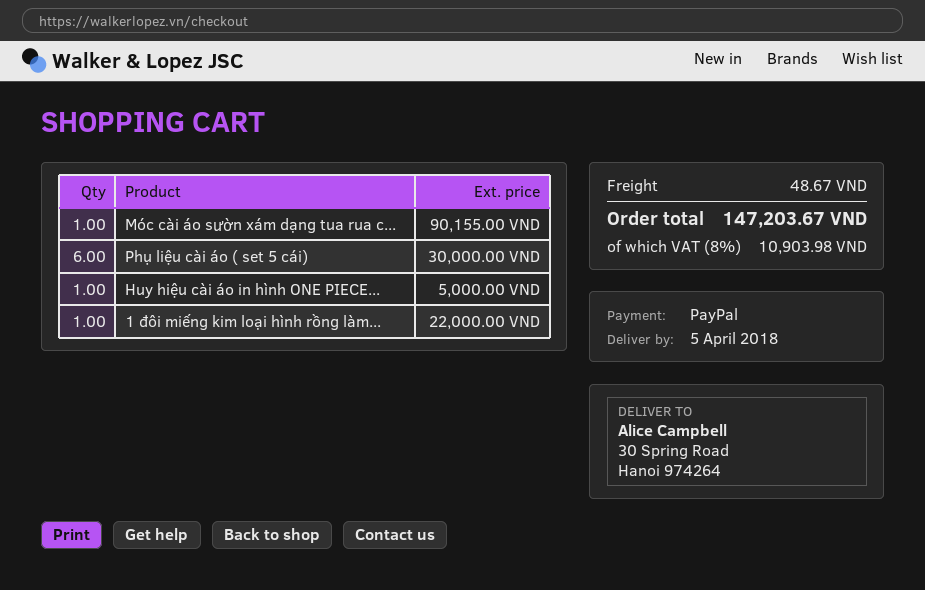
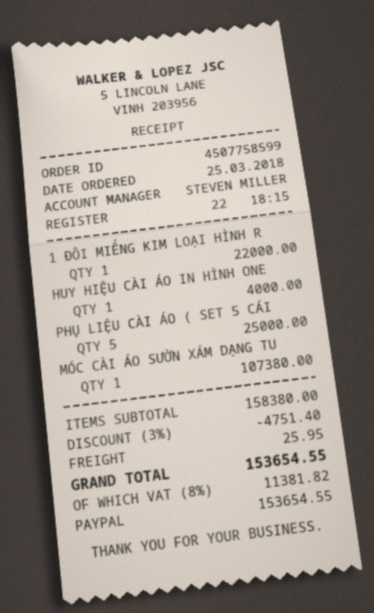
Móc cài áo sườn xám dạng tua rua c...: 1 for 90155.00 -> 1 for 107380.00
Phụ liệu cài áo ( set 5 cái): 6 for 30000.00 -> 5 for 25000.00
Huy hiệu cài áo in hình ONE PIECE...: 1 for 5000.00 -> 1 for 4000.00
discount: none -> 3% = 4751.40
shipping: 48.67 -> 25.95
tax: 8% = 10903.98 -> 8% = 11381.82
total: 147203.67 -> 153654.55

